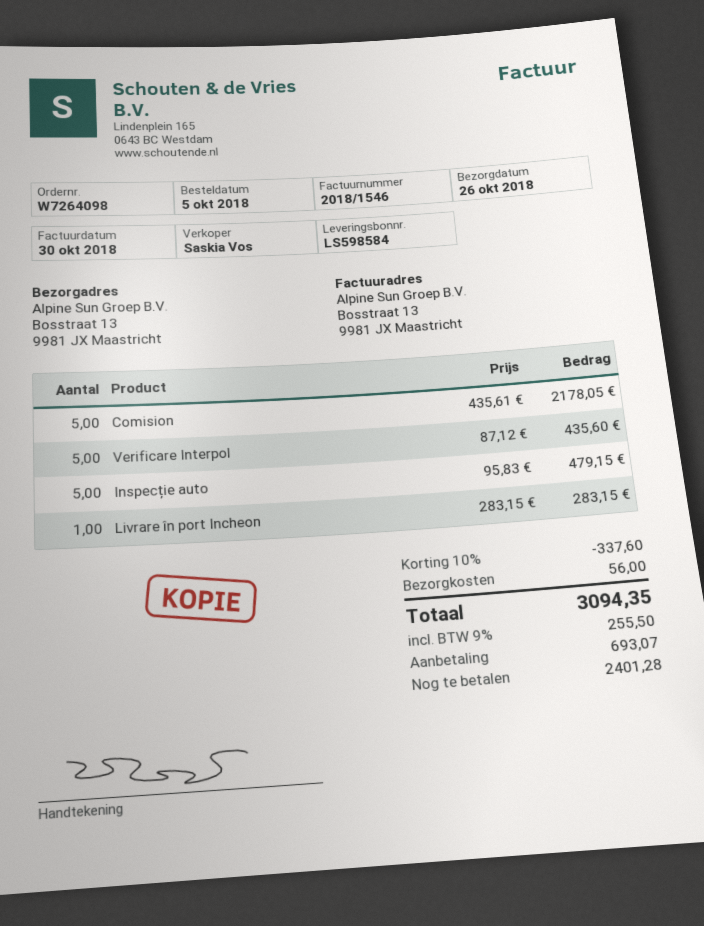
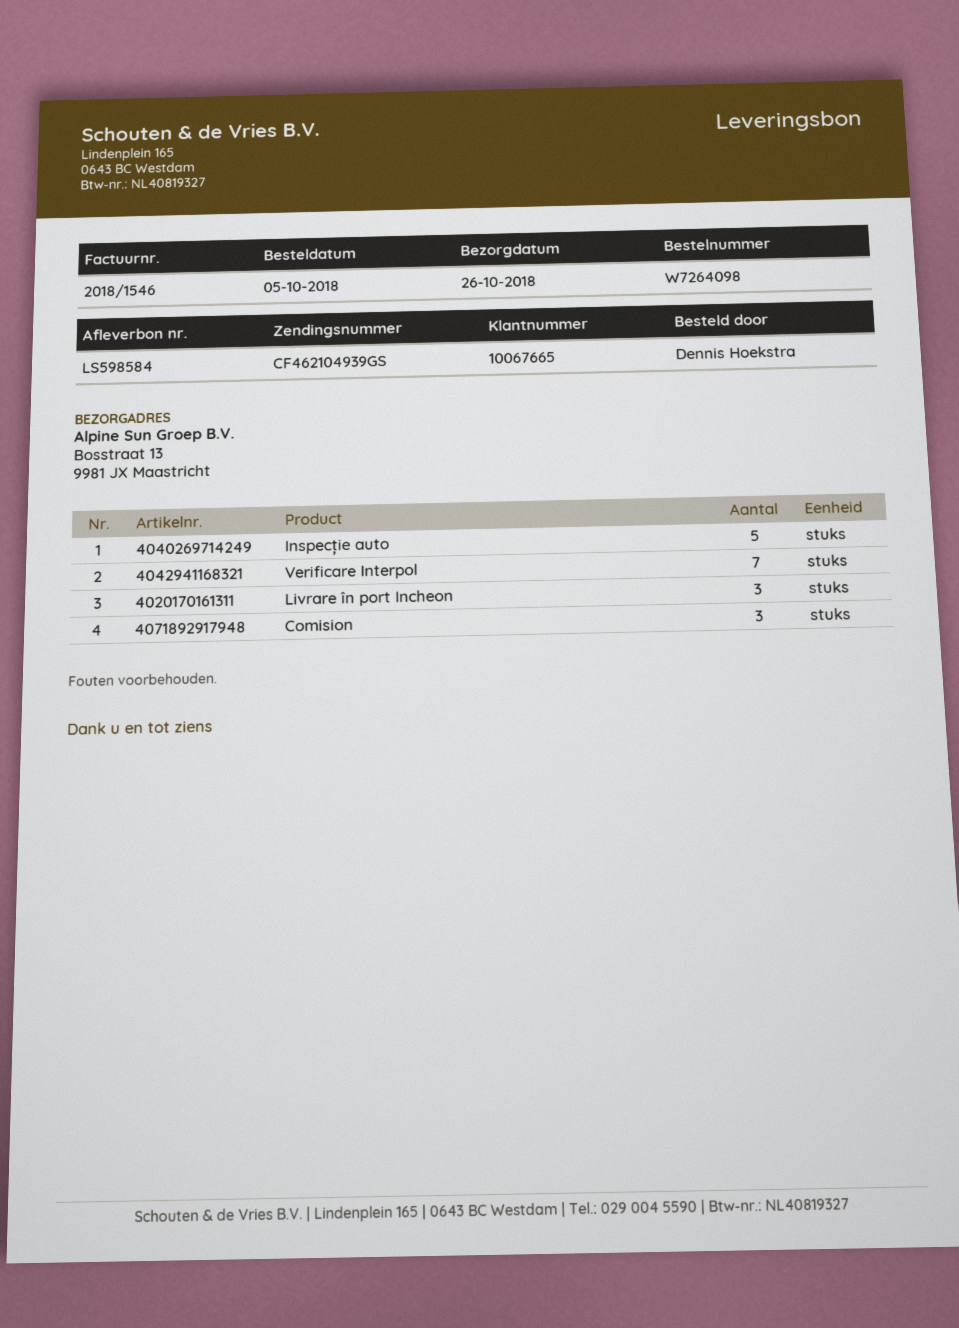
Comision: 5 -> 3
Verificare Interpol: 5 -> 7
Livrare în port Incheon: 1 -> 3

